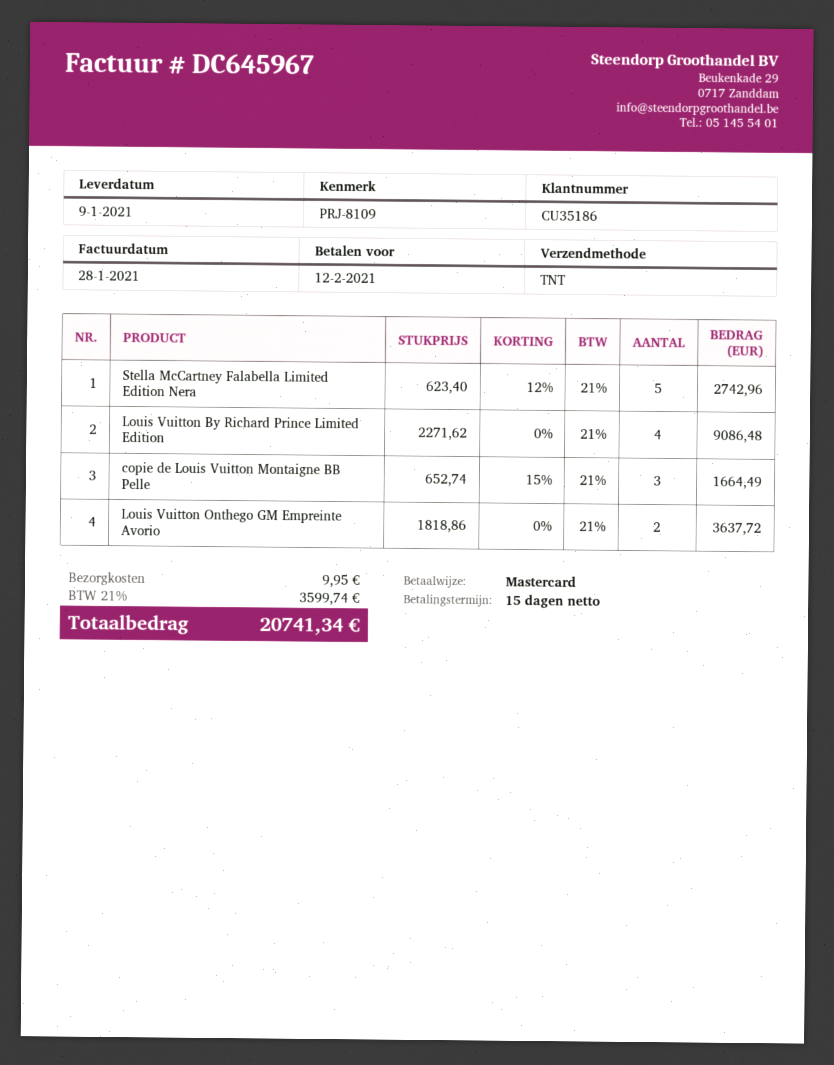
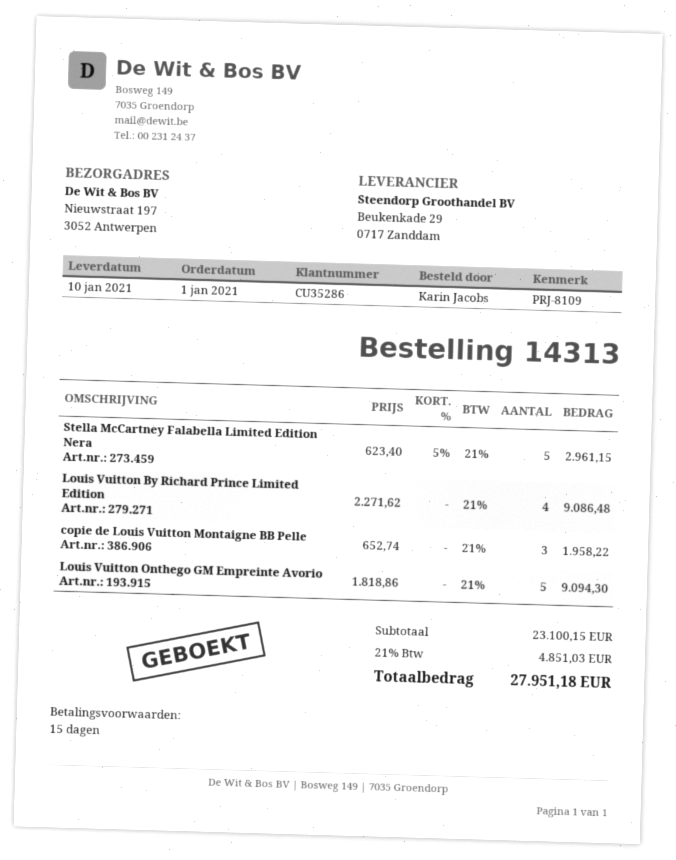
delivery date: 2021-01-09 -> 2021-01-10
customer number: CU35186 -> CU35286
Stella McCartney Falabella Limited Edition Nera: 5 x 623.40 - 12% = 2742.96 -> 5 x 623.40 - 5% = 2961.15
copie de Louis Vuitton Montaigne BB Pelle: 3 x 652.74 - 15% = 1664.49 -> 3 x 652.74 = 1958.22
Louis Vuitton Onthego GM Empreinte Avorio: 2 x 1818.86 = 3637.72 -> 5 x 1818.86 = 9094.30
shipping: 9.95 -> none
tax: 21% = 3599.74 -> 21% = 4851.03
total: 20741.34 -> 27951.18

